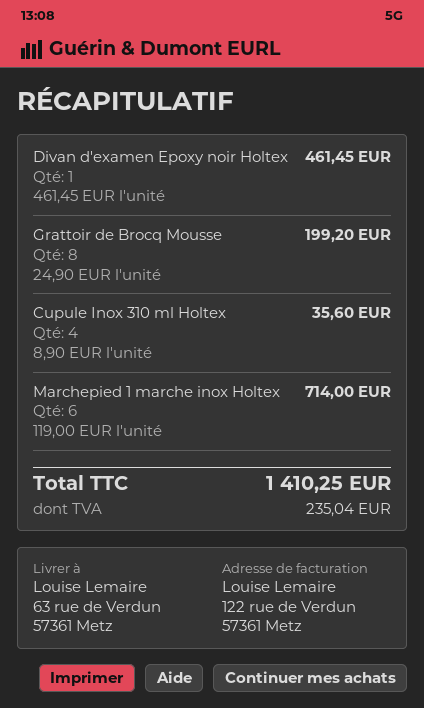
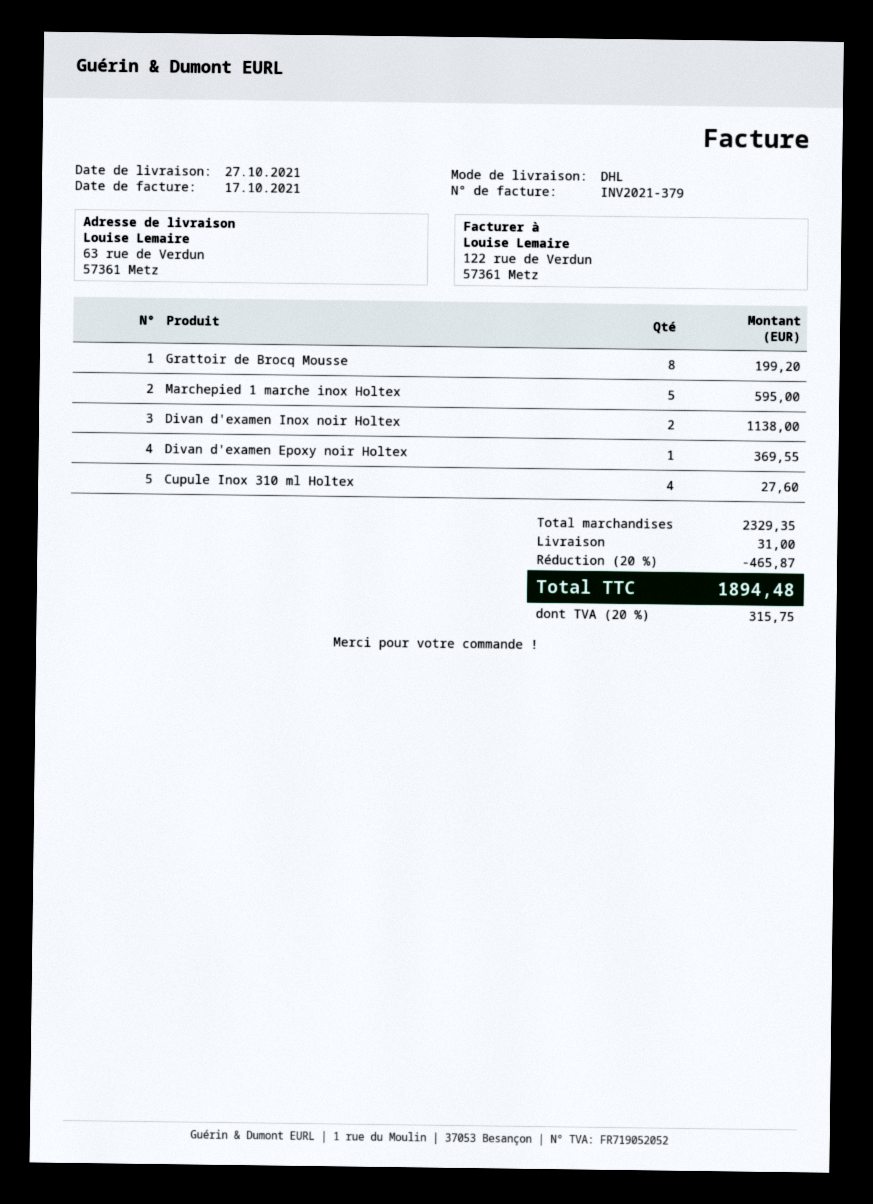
Divan d'examen Epoxy noir Holtex: 1 for 461.45 -> 1 for 369.55
Cupule Inox 310 ml Holtex: 4 for 35.60 -> 4 for 27.60
Marchepied 1 marche inox Holtex: 6 for 714.00 -> 5 for 595.00
Divan d'examen Inox noir Holtex: none -> 2 for 1138.00
discount: none -> 20% = 465.87
shipping: none -> 31.00
tax: 235.04 -> 315.75
total: 1410.25 -> 1894.48

